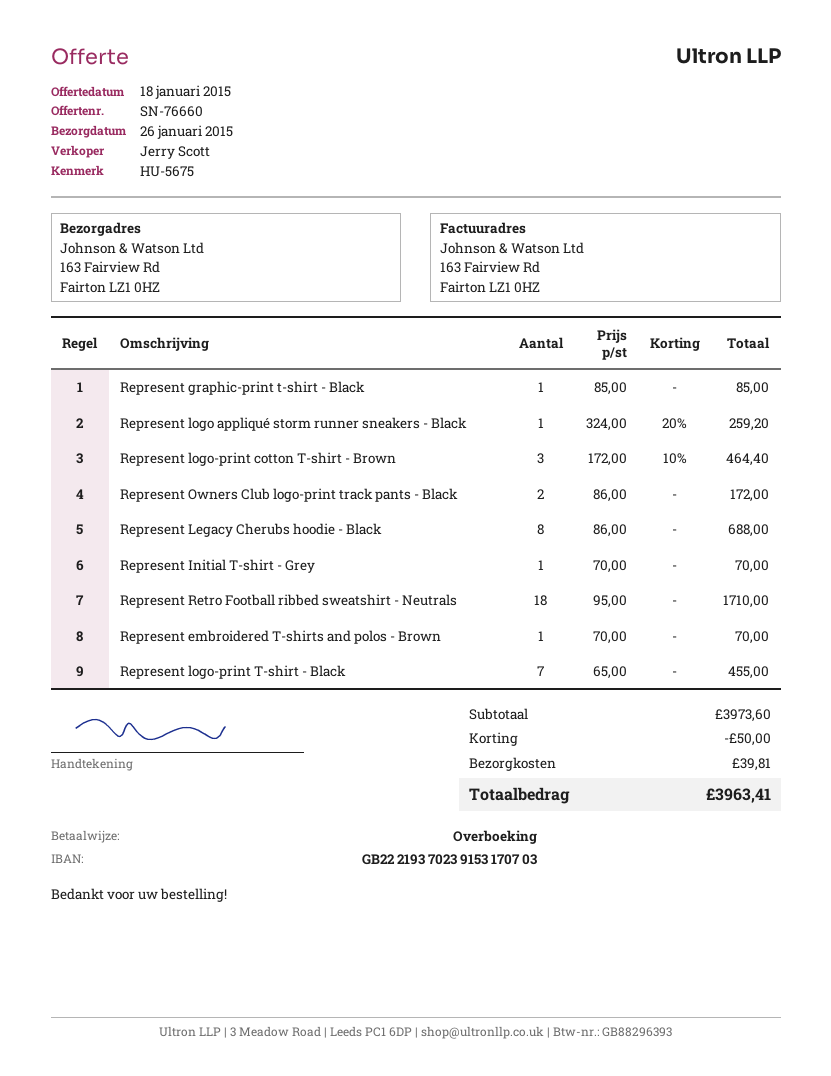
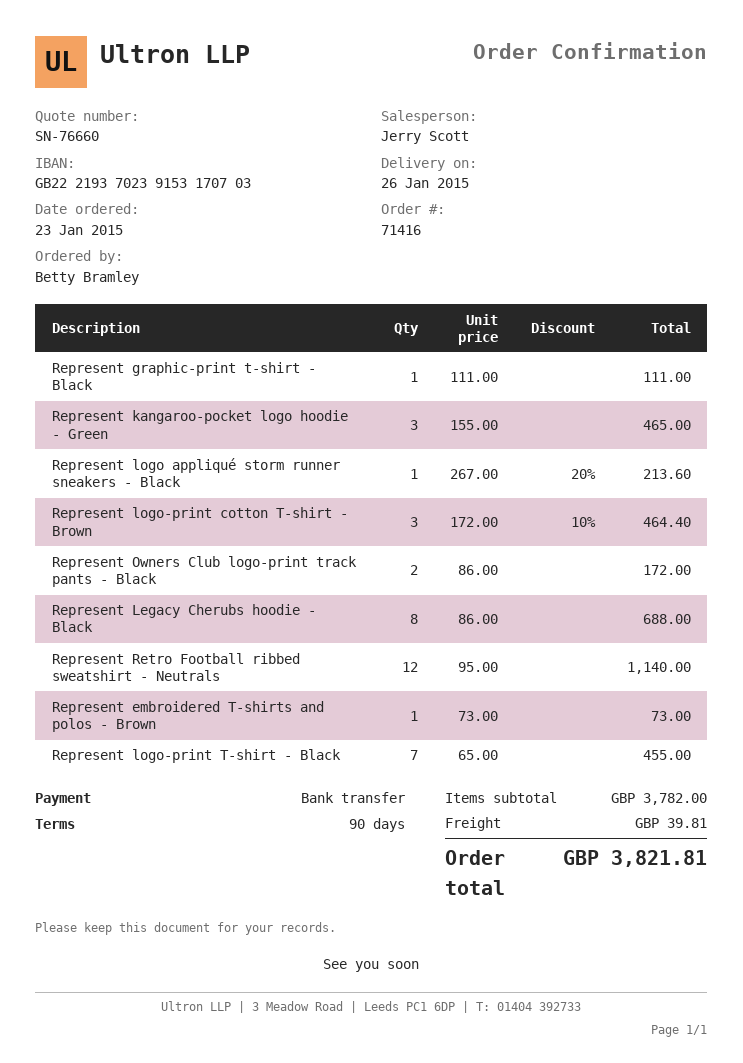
Represent graphic-print t-shirt - Black: 1 x 85.00 = 85.00 -> 1 x 111.00 = 111.00
Represent logo appliqué storm runner sneakers - Black: 1 x 324.00 - 20% = 259.20 -> 1 x 267.00 - 20% = 213.60
Represent Initial T-shirt - Grey: 1 x 70.00 = 70.00 -> none
Represent Retro Football ribbed sweatshirt - Neutrals: 18 x 95.00 = 1710.00 -> 12 x 95.00 = 1140.00
Represent embroidered T-shirts and polos - Brown: 1 x 70.00 = 70.00 -> 1 x 73.00 = 73.00
Represent kangaroo-pocket logo hoodie - Green: none -> 3 x 155.00 = 465.00
subtotal: 3973.60 -> 3782.00
discount: 50.00 -> none
total: 3963.41 -> 3821.81

